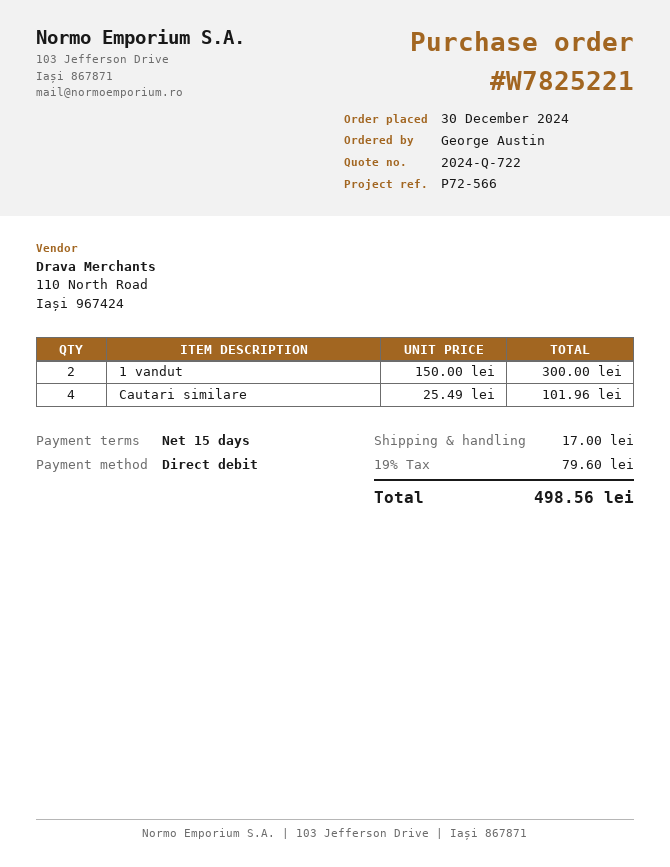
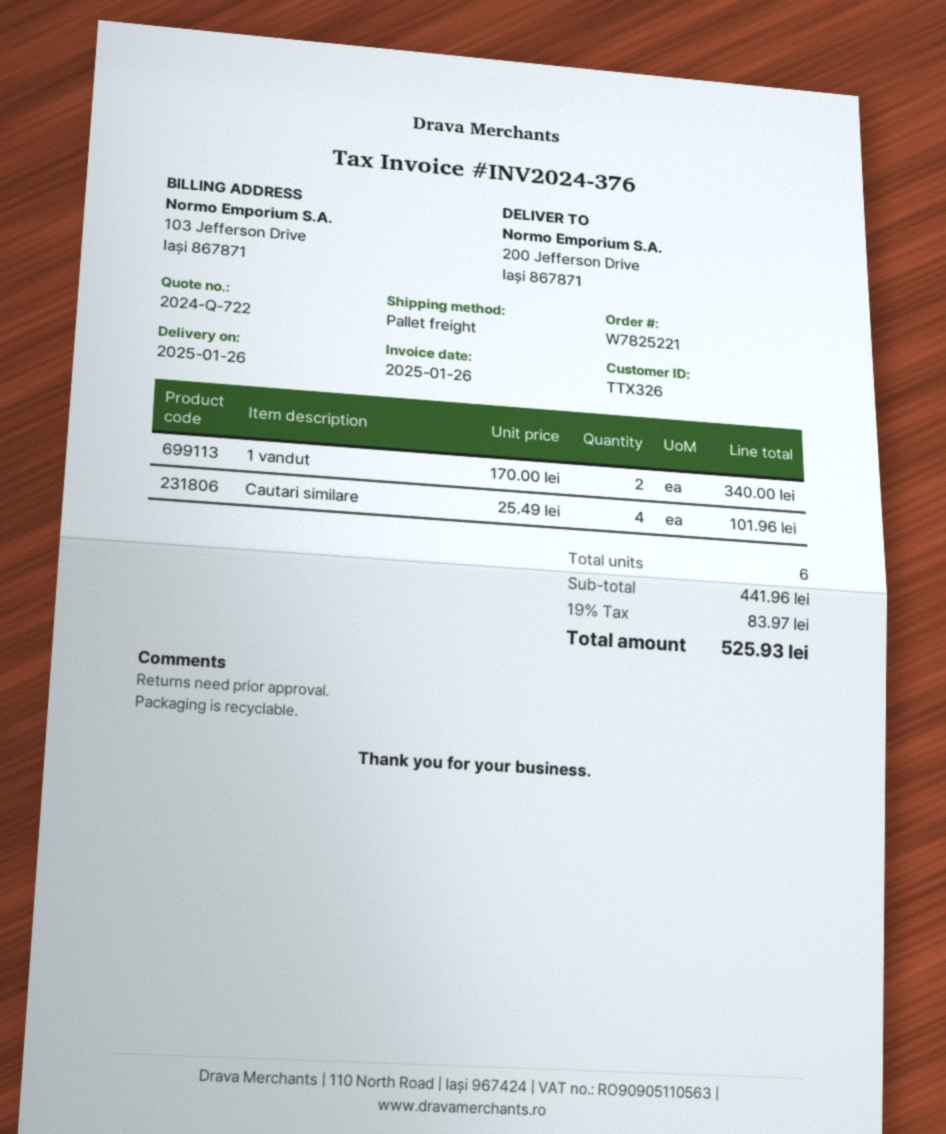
1 vandut: 2 x 150.00 = 300.00 -> 2 x 170.00 = 340.00
shipping: 17.00 -> none
tax: 19% = 79.60 -> 19% = 83.97
total: 498.56 -> 525.93

